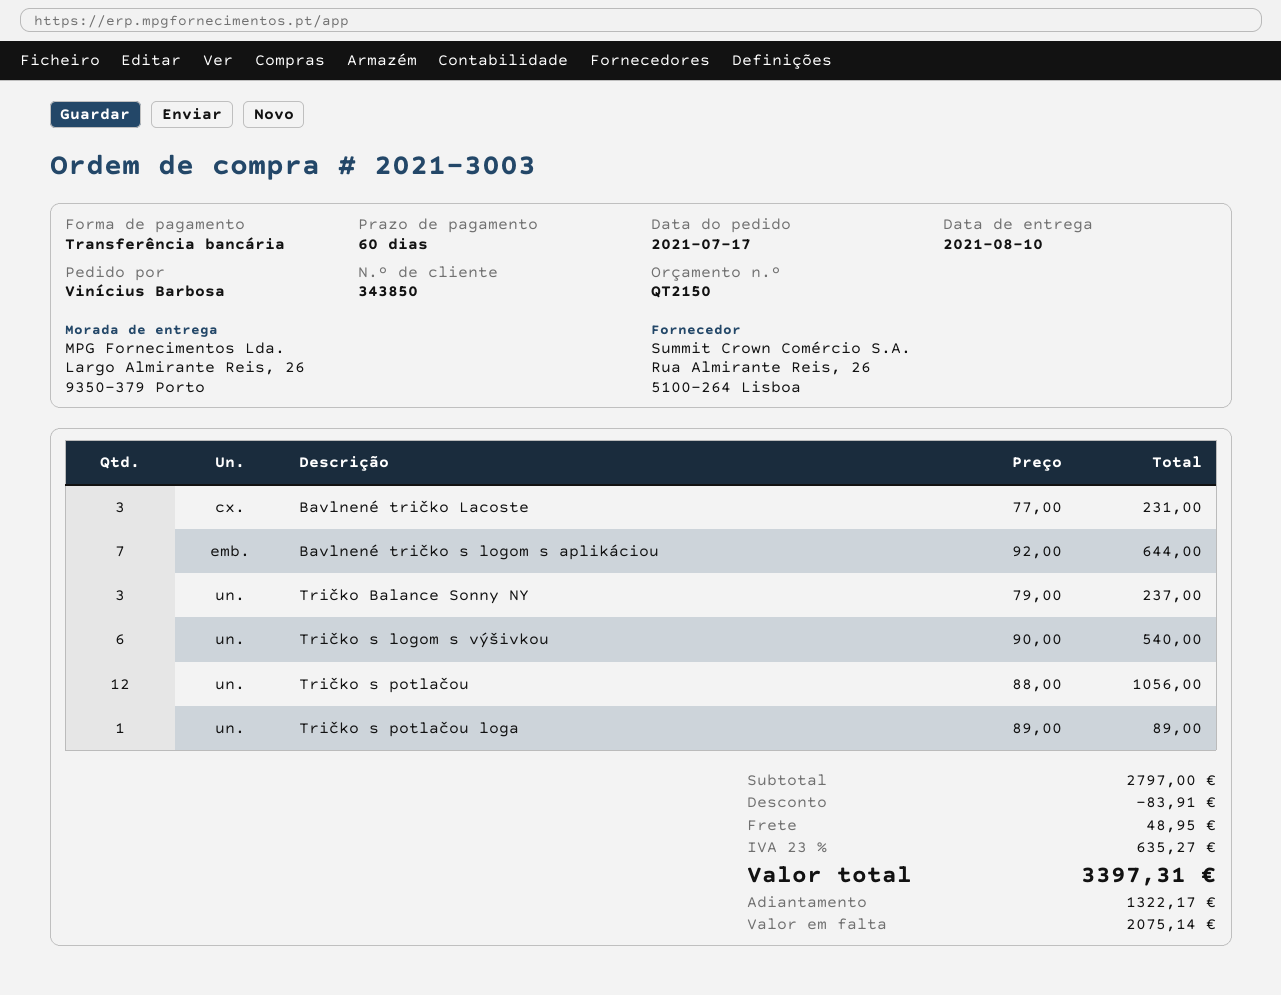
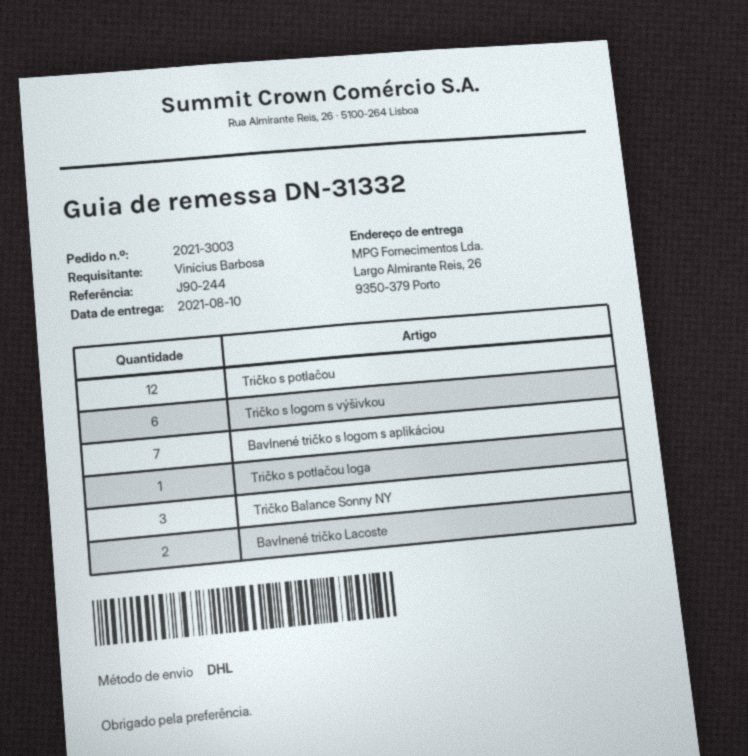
Bavlnené tričko Lacoste: 3 -> 2

